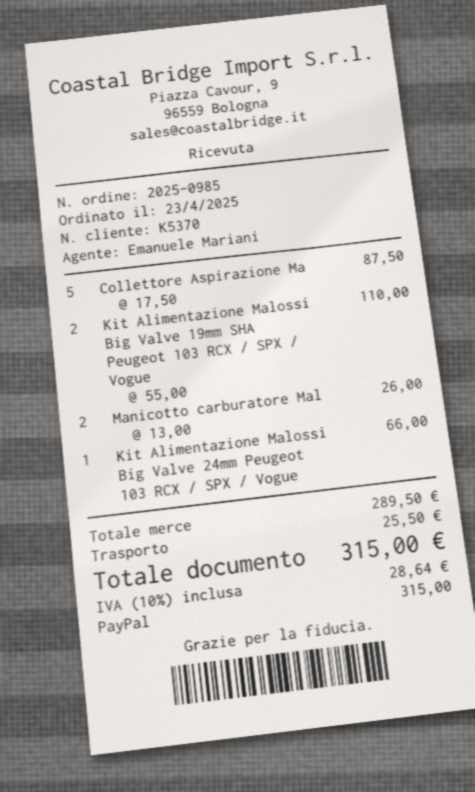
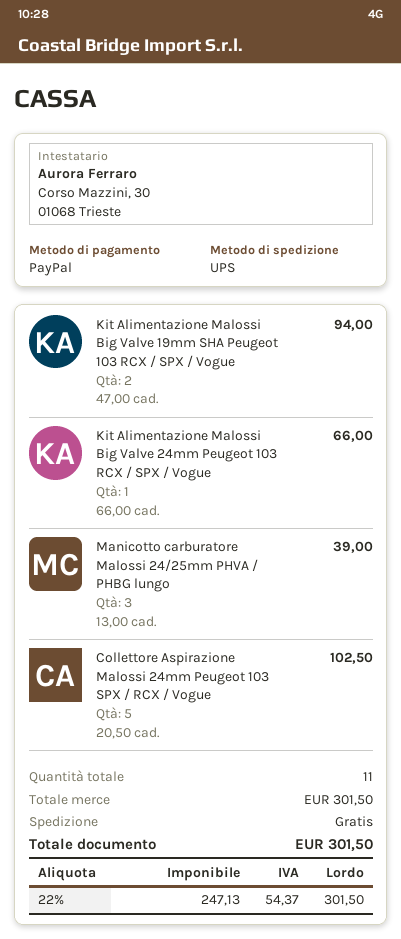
Collettore Aspirazione Ma: 5 x 17.50 = 87.50 -> 5 x 20.50 = 102.50
Kit Alimentazione Malossi Big Valve 19mm SHA Peugeot 103 RCX / SPX / Vogue: 2 x 55.00 = 110.00 -> 2 x 47.00 = 94.00
Manicotto carburatore Mal: 2 x 13.00 = 26.00 -> 3 x 13.00 = 39.00
subtotal: 289.50 -> 301.50
shipping: 25.50 -> 0.00
tax: 10% = 28.64 -> 22% = 54.37
total: 315.00 -> 301.50

